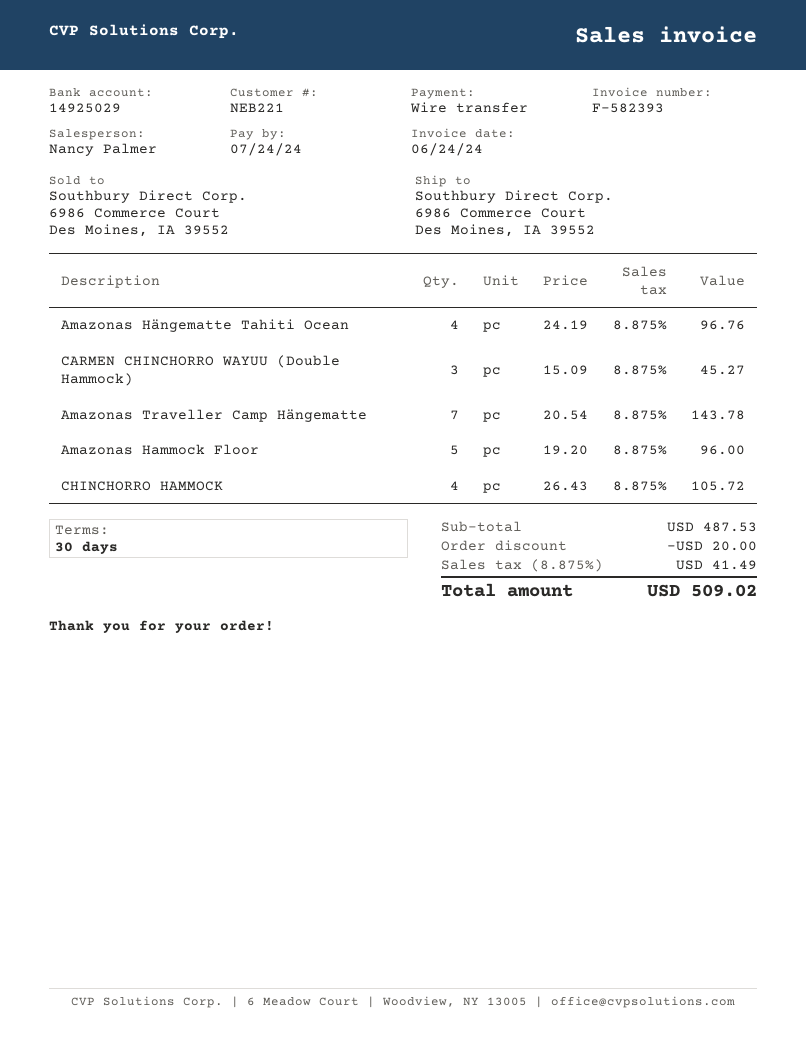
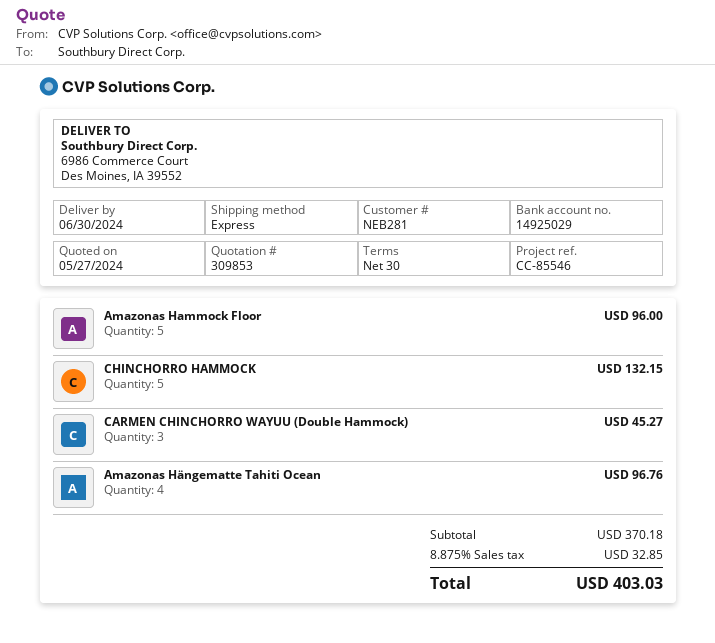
customer number: NEB221 -> NEB281
Amazonas Traveller Camp Hängematte: 7 for 143.78 -> none
CHINCHORRO HAMMOCK: 4 for 105.72 -> 5 for 132.15
subtotal: 487.53 -> 370.18
discount: 20.00 -> none
tax: 8.875% = 41.49 -> 8.875% = 32.85
total: 509.02 -> 403.03

